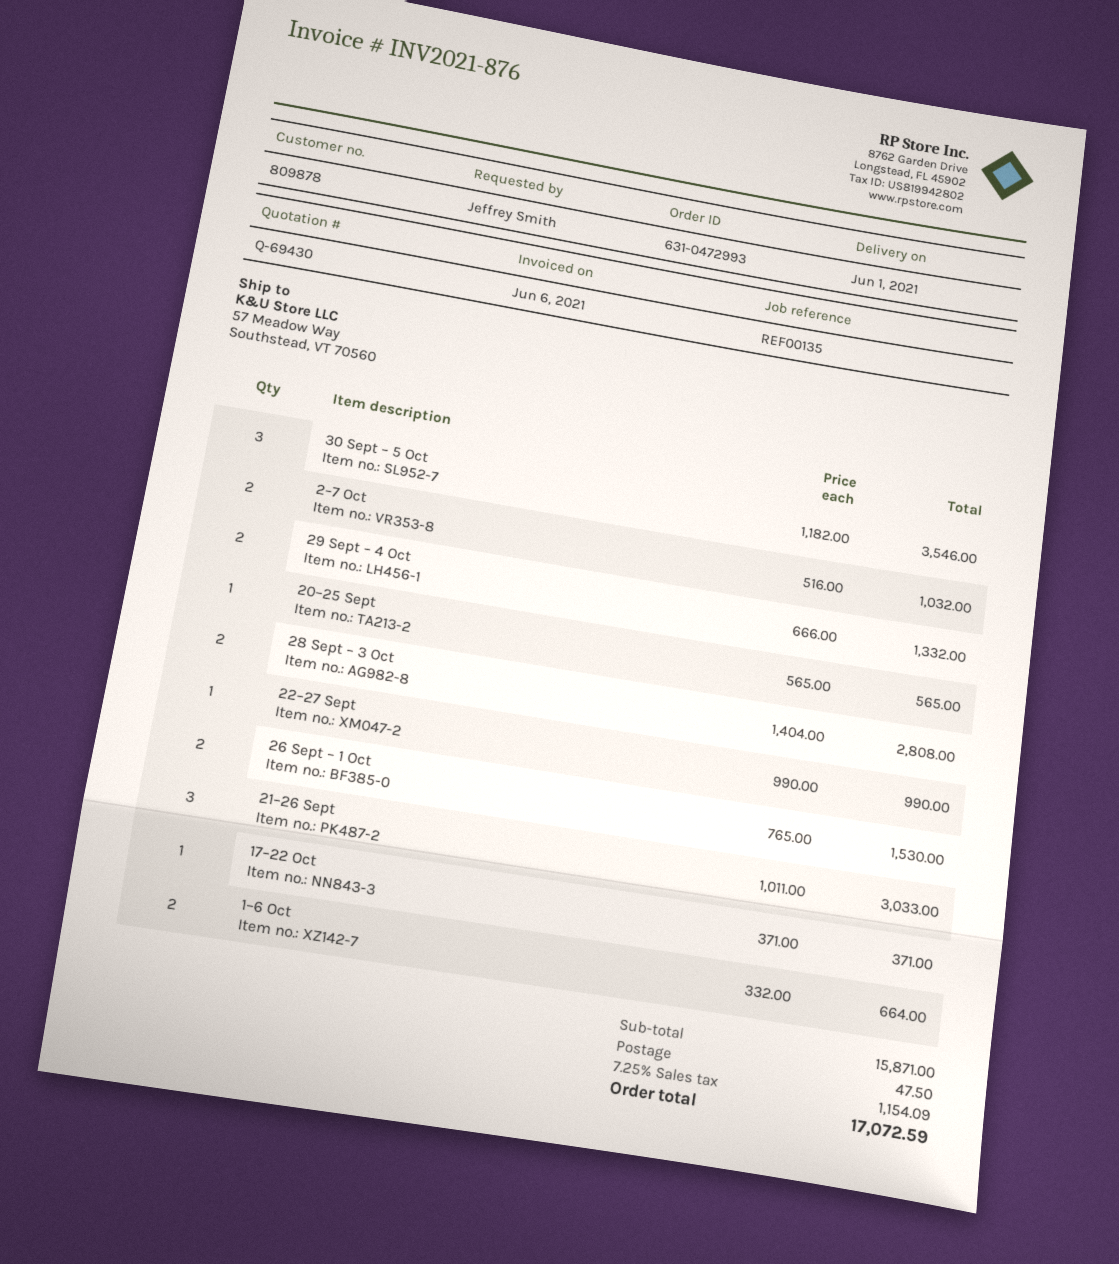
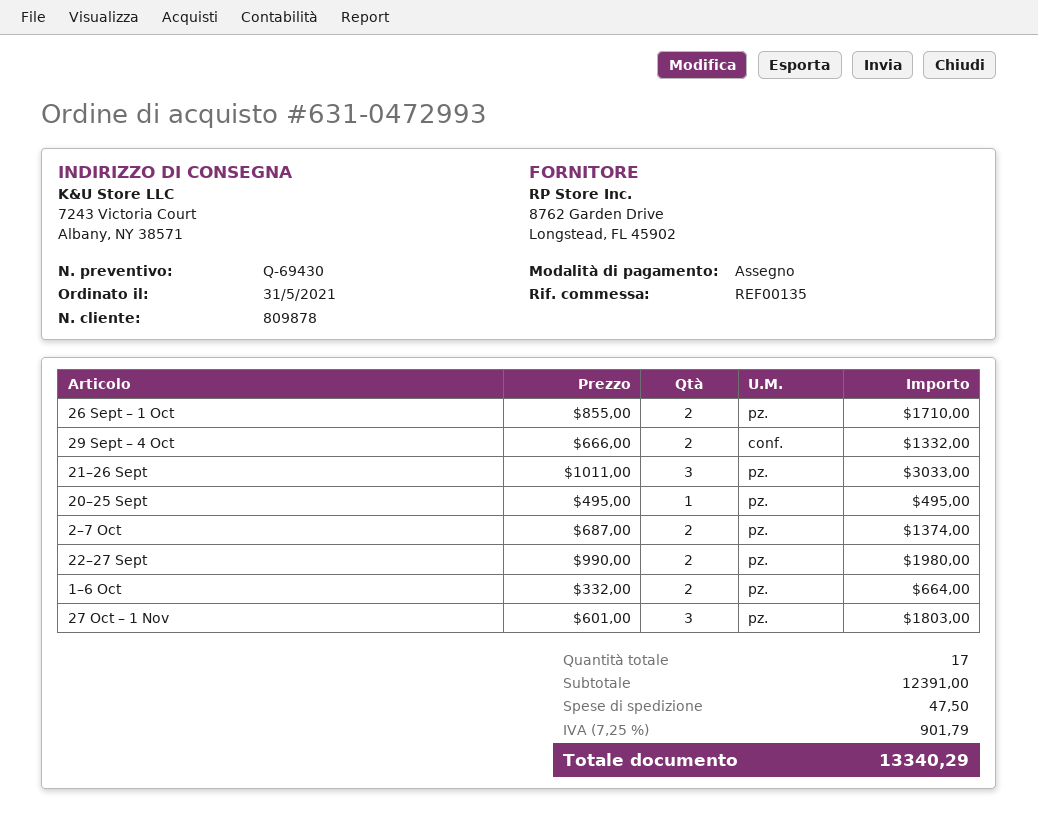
ship to: 57 Meadow Way, Southstead, VT 70560 -> 7243 Victoria Court, Albany, NY 38571
30 Sept – 5 Oct: 3 x 1182.00 = 3546.00 -> none
2–7 Oct: 2 x 516.00 = 1032.00 -> 2 x 687.00 = 1374.00
20–25 Sept: 1 x 565.00 = 565.00 -> 1 x 495.00 = 495.00
28 Sept – 3 Oct: 2 x 1404.00 = 2808.00 -> none
22–27 Sept: 1 x 990.00 = 990.00 -> 2 x 990.00 = 1980.00
26 Sept – 1 Oct: 2 x 765.00 = 1530.00 -> 2 x 855.00 = 1710.00
17–22 Oct: 1 x 371.00 = 371.00 -> none
27 Oct – 1 Nov: none -> 3 x 601.00 = 1803.00
subtotal: 15871.00 -> 12391.00
tax: 7.25% = 1154.09 -> 7.25% = 901.79
total: 17072.59 -> 13340.29

